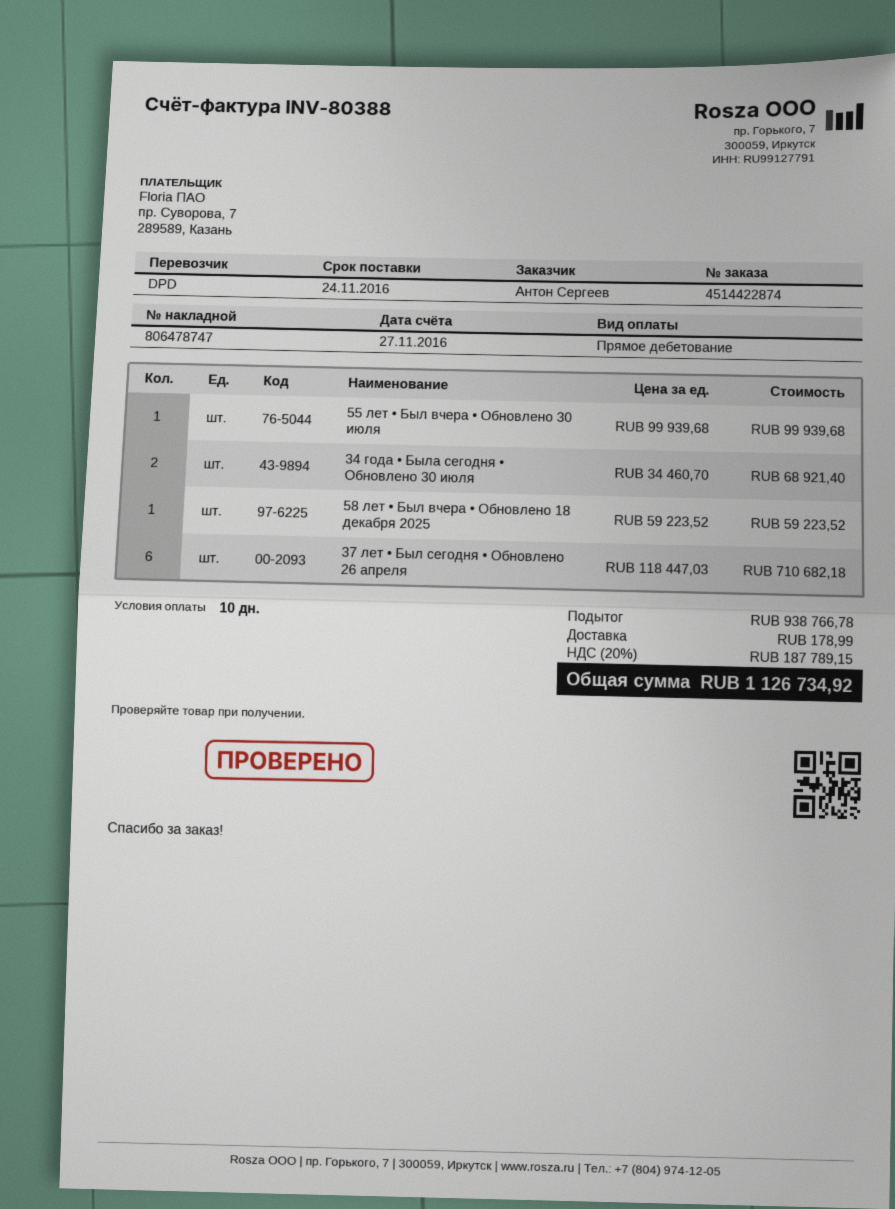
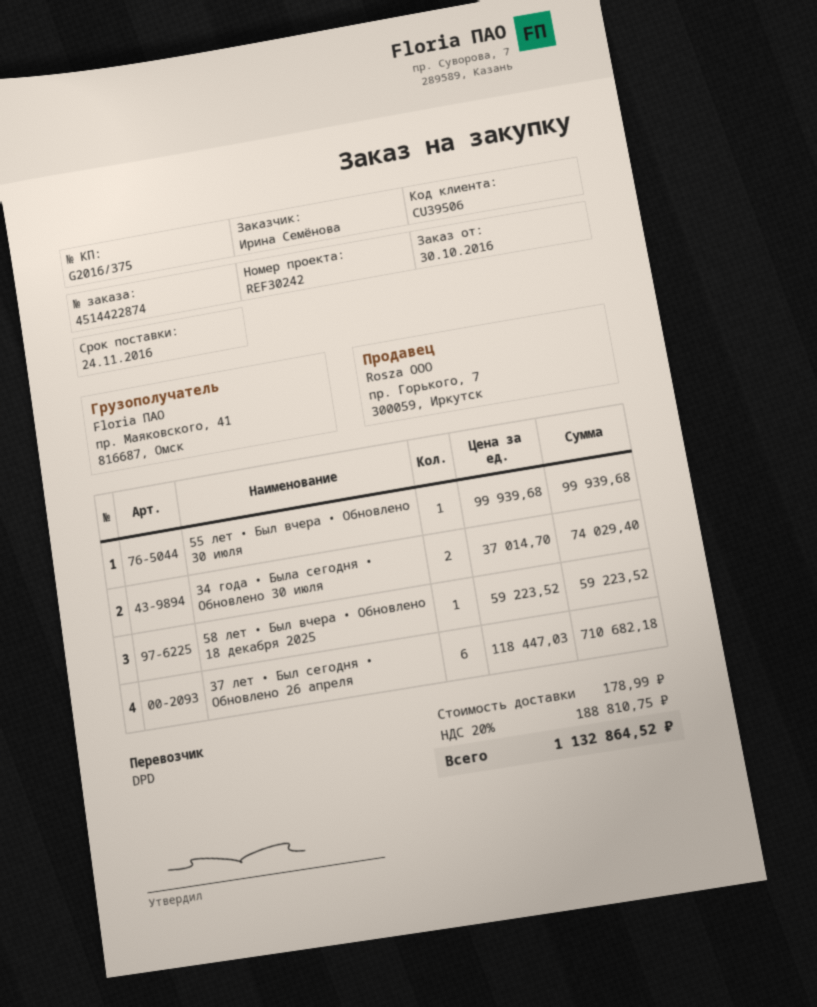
ordered by: Антон Сергеев -> Ирина Семёнова
34 года • Была сегодня • Обновлено 30 июля: 2 x 34460.70 = 68921.40 -> 2 x 37014.70 = 74029.40
tax: 20% = 187789.15 -> 20% = 188810.75
total: 1126734.92 -> 1132864.52

